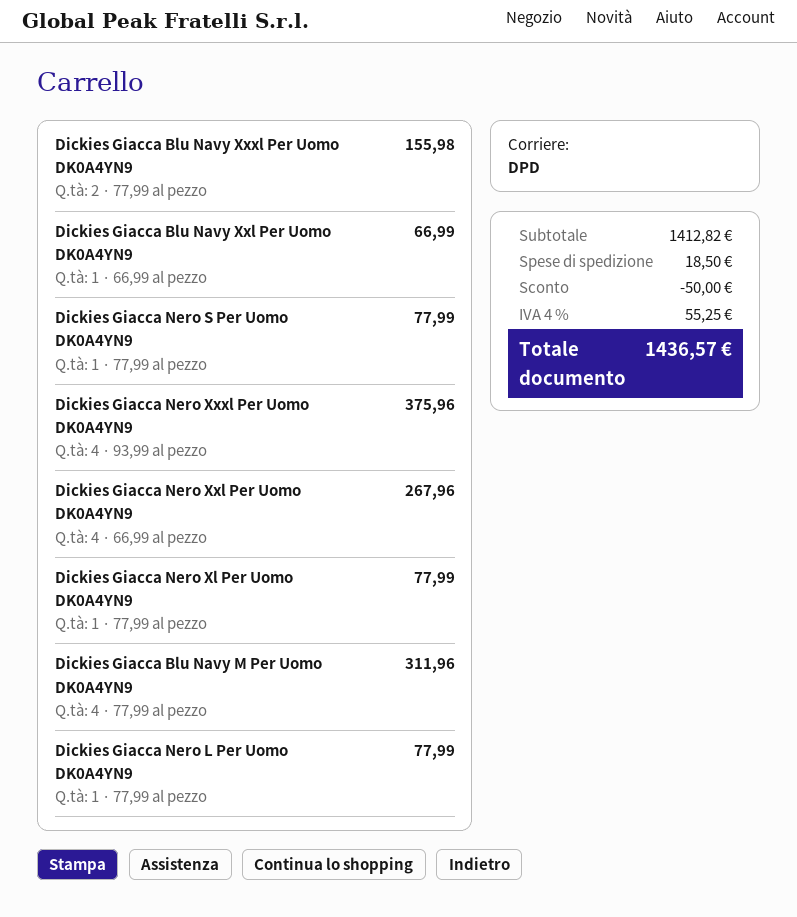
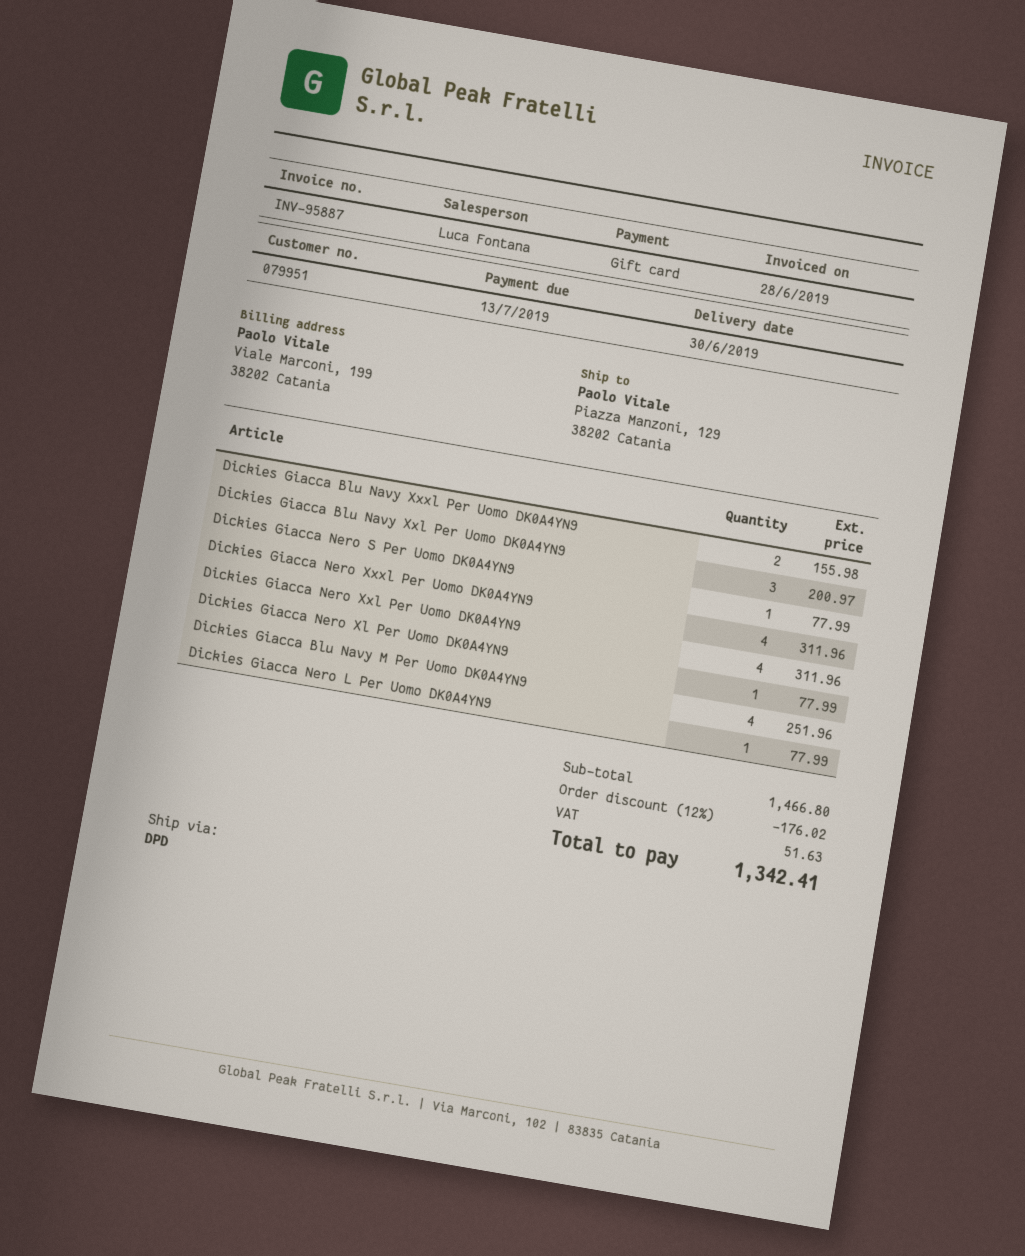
Dickies Giacca Blu Navy Xxl Per Uomo DK0A4YN9: 1 for 66.99 -> 3 for 200.97
Dickies Giacca Nero Xxxl Per Uomo DK0A4YN9: 4 for 375.96 -> 4 for 311.96
Dickies Giacca Nero Xxl Per Uomo DK0A4YN9: 4 for 267.96 -> 4 for 311.96
Dickies Giacca Blu Navy M Per Uomo DK0A4YN9: 4 for 311.96 -> 4 for 251.96
subtotal: 1412.82 -> 1466.80
discount: 50.00 -> 176.02
shipping: 18.50 -> none
tax: 55.25 -> 51.63
total: 1436.57 -> 1342.41

